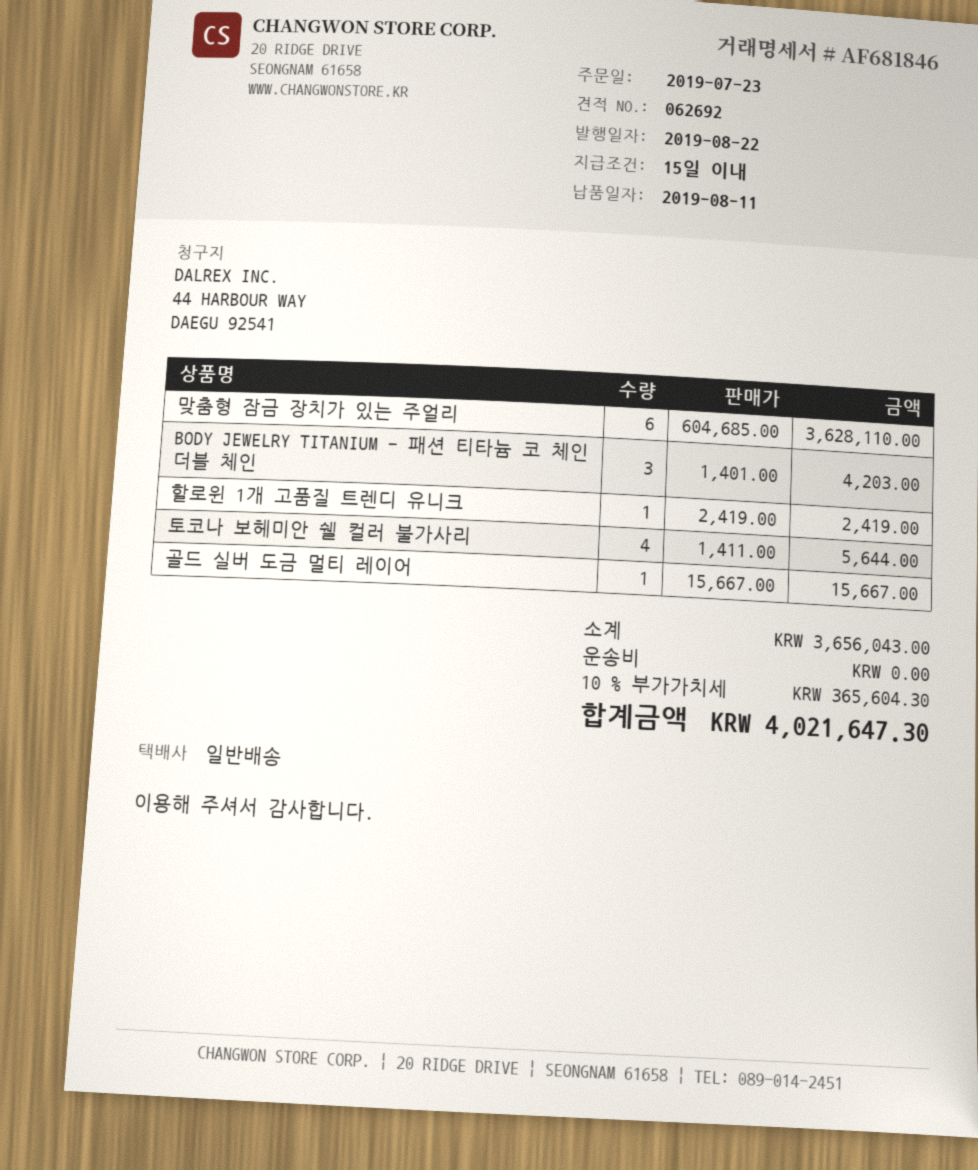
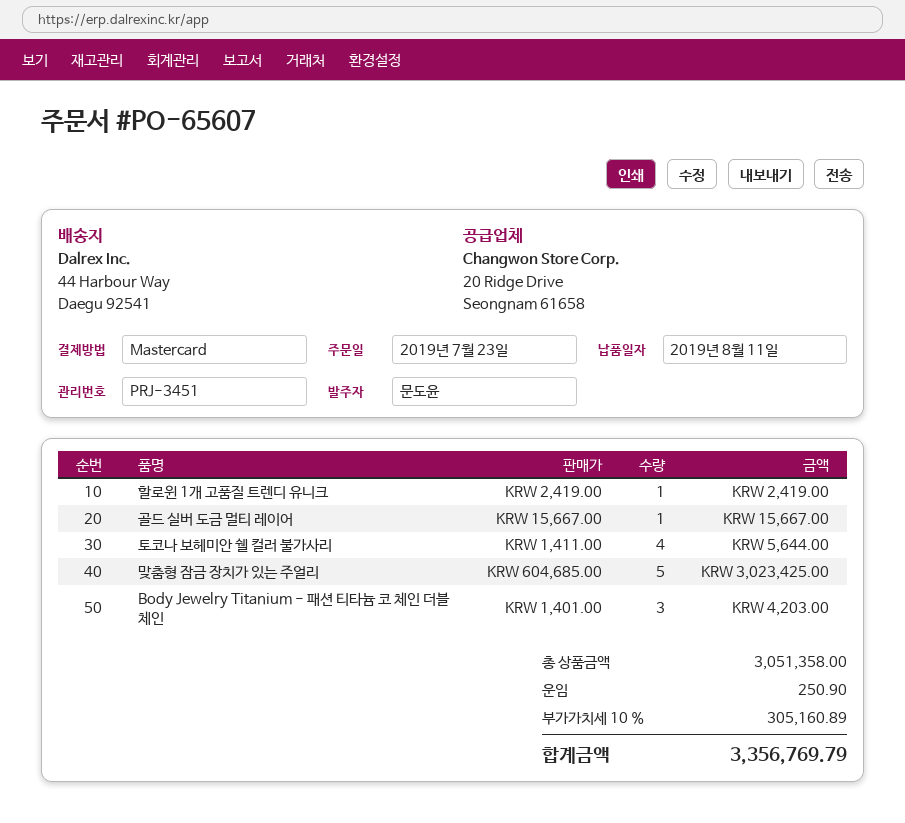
맞춤형 잠금 장치가 있는 주얼리: 6 x 604685.00 = 3628110.00 -> 5 x 604685.00 = 3023425.00
subtotal: 3656043.00 -> 3051358.00
shipping: 0.00 -> 250.90
tax: 10% = 365604.30 -> 10% = 305160.89
total: 4021647.30 -> 3356769.79

